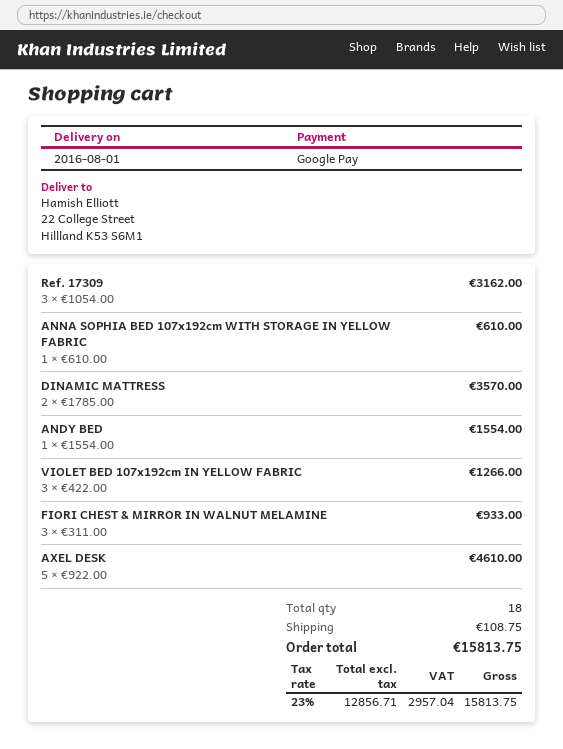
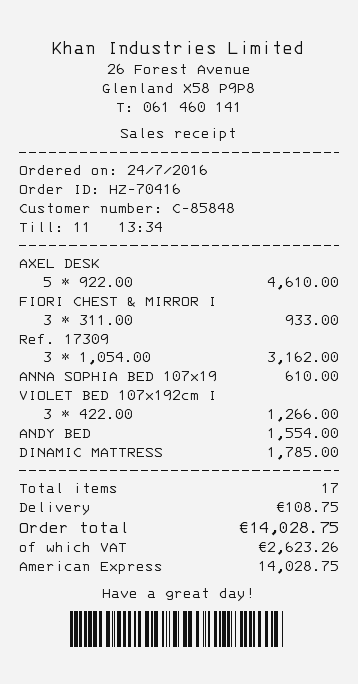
payment method: Google Pay -> American Express
DINAMIC MATTRESS: 2 x 1785.00 = 3570.00 -> 1 x 1785.00 = 1785.00
total quantity: 18 -> 17
tax: 2957.04 -> 2623.26
total: 15813.75 -> 14028.75

